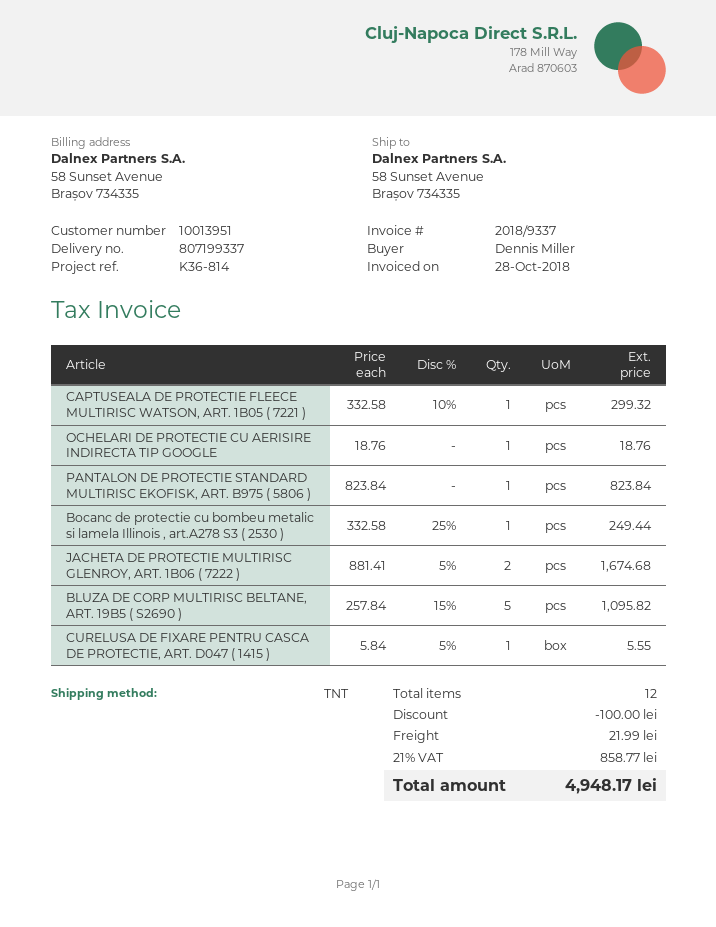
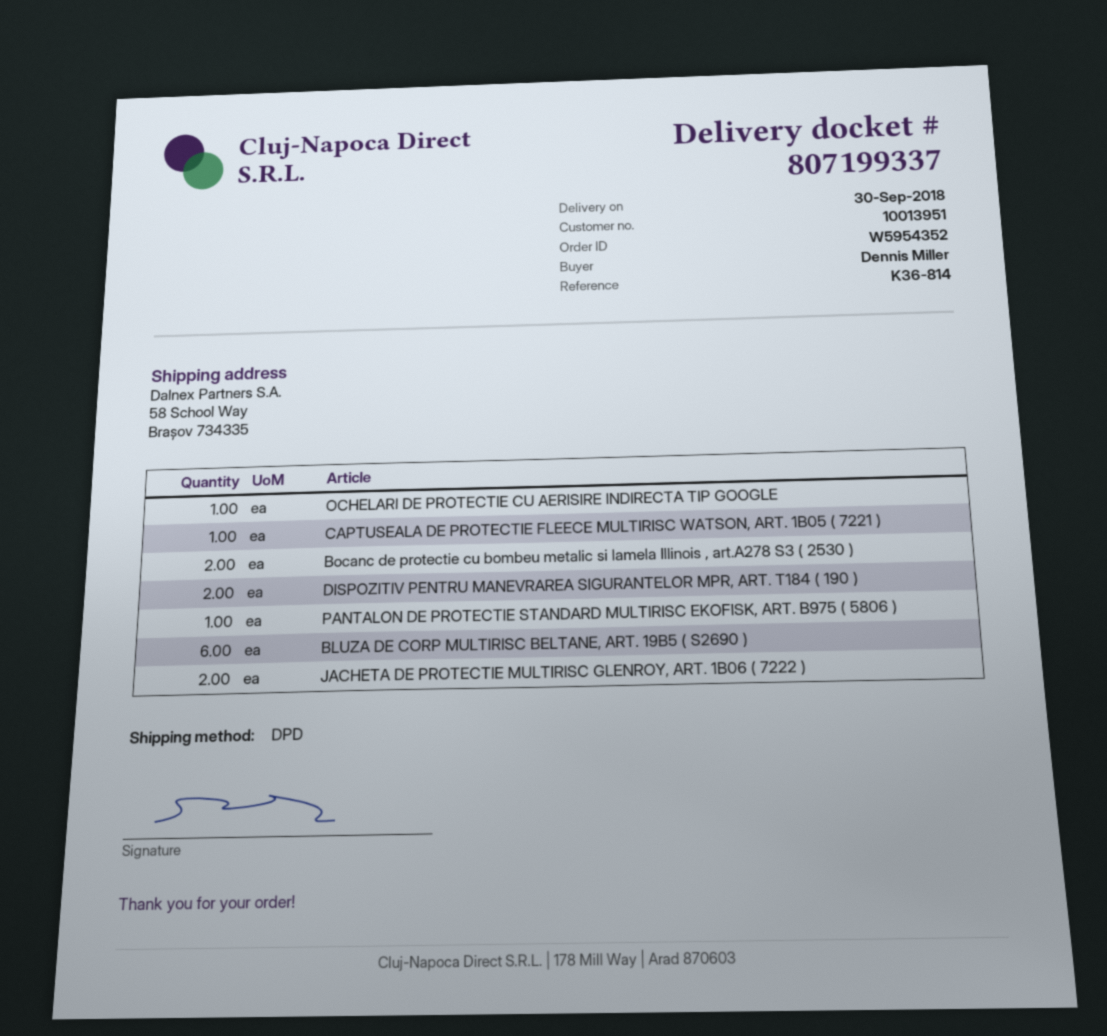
shipping method: TNT -> DPD
ship to: 58 Sunset Avenue, Brașov 734335 -> 58 School Way, Brașov 734335
Bocanc de protectie cu bombeu metalic si lamela Illinois , art.A278 S3 ( 2530 ): 1 -> 2
BLUZA DE CORP MULTIRISC BELTANE, ART. 19B5 ( S2690 ): 5 -> 6
CURELUSA DE FIXARE PENTRU CASCA DE PROTECTIE, ART. D047 ( 1415 ): 1 -> none
DISPOZITIV PENTRU MANEVRAREA SIGURANTELOR MPR, ART. T184 ( 190 ): none -> 2

